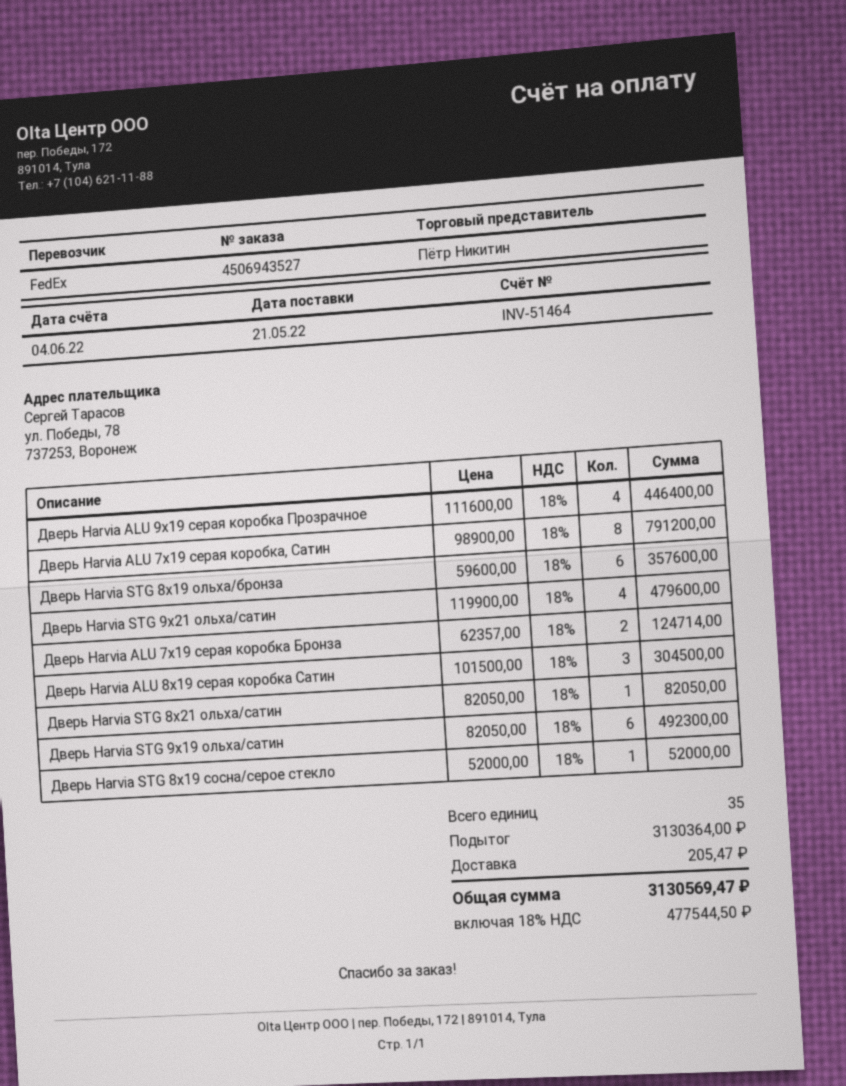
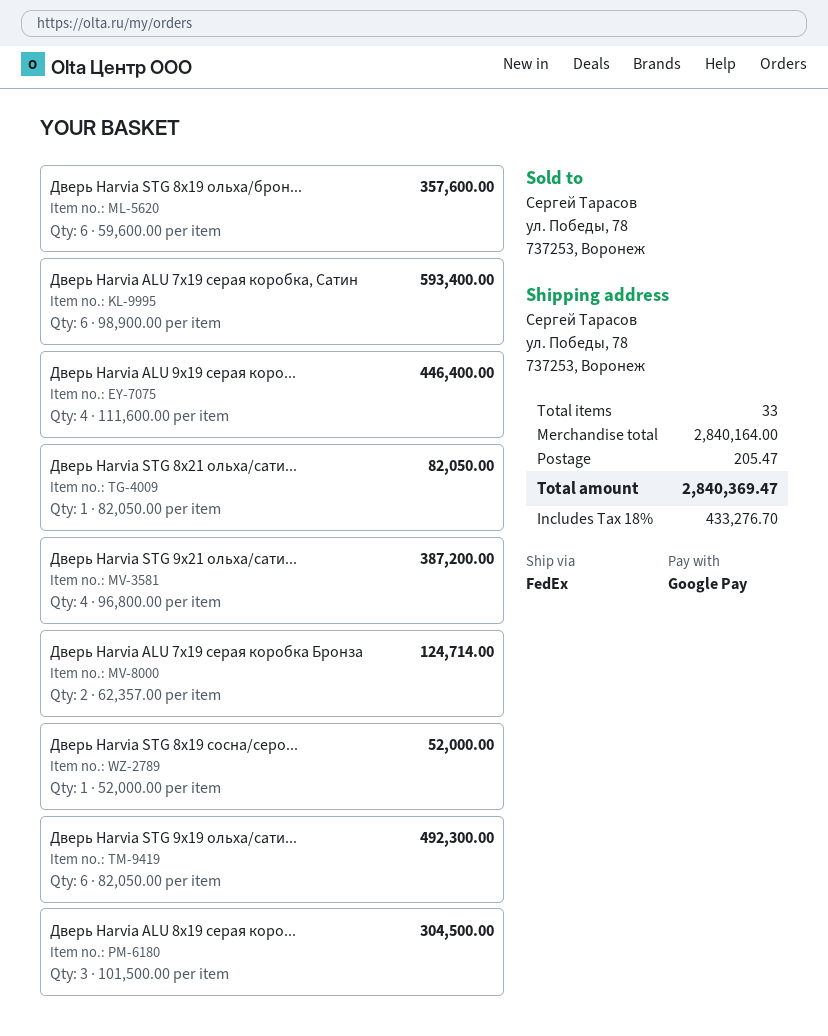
Дверь Harvia ALU 7х19 серая коробка, Сатин: 8 x 98900.00 = 791200.00 -> 6 x 98900.00 = 593400.00
Дверь Harvia SТG 9x21 ольха/сатин: 4 x 119900.00 = 479600.00 -> 4 x 96800.00 = 387200.00
total quantity: 35 -> 33
subtotal: 3130364.00 -> 2840164.00
tax: 18% = 477544.50 -> 18% = 433276.70
total: 3130569.47 -> 2840369.47

